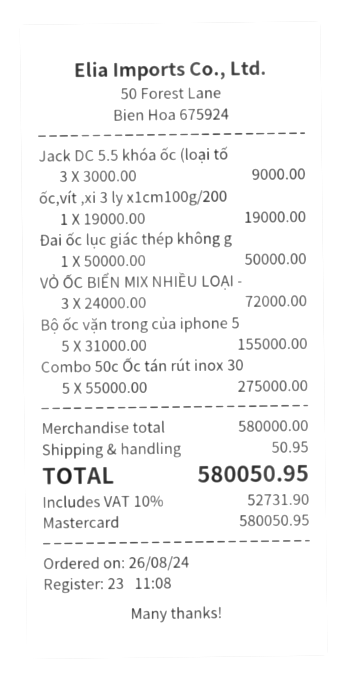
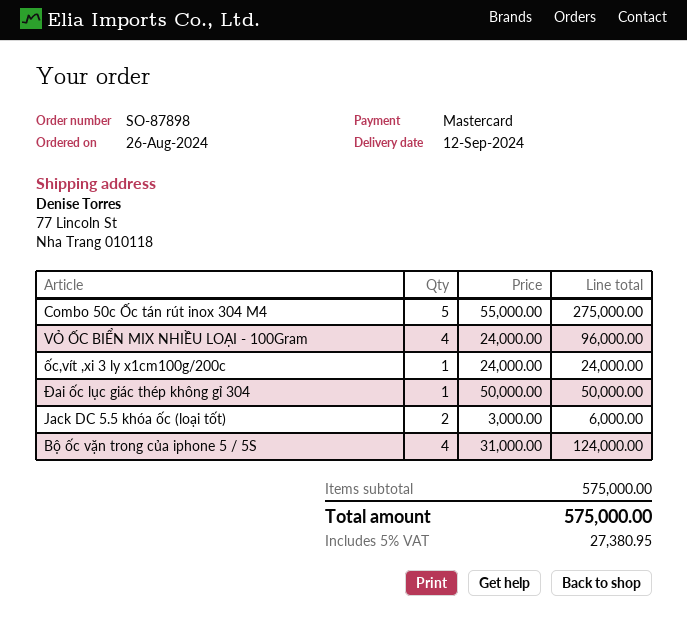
Jack DC 5.5 khóa ốc (loại tố: 3 x 3000.00 = 9000.00 -> 2 x 3000.00 = 6000.00
ốc,vít ,xi 3 ly x1cm100g/200: 1 x 19000.00 = 19000.00 -> 1 x 24000.00 = 24000.00
VỎ ỐC BIỂN MIX NHIỀU LOẠI -: 3 x 24000.00 = 72000.00 -> 4 x 24000.00 = 96000.00
Bộ ốc vặn trong của iphone 5: 5 x 31000.00 = 155000.00 -> 4 x 31000.00 = 124000.00
subtotal: 580000.00 -> 575000.00
shipping: 50.95 -> none
tax: 10% = 52731.90 -> 5% = 27380.95
total: 580050.95 -> 575000.00

